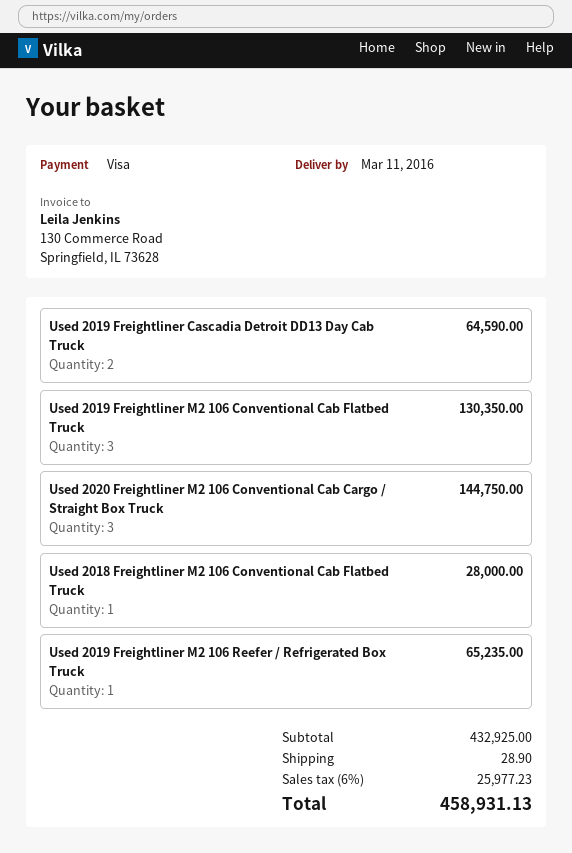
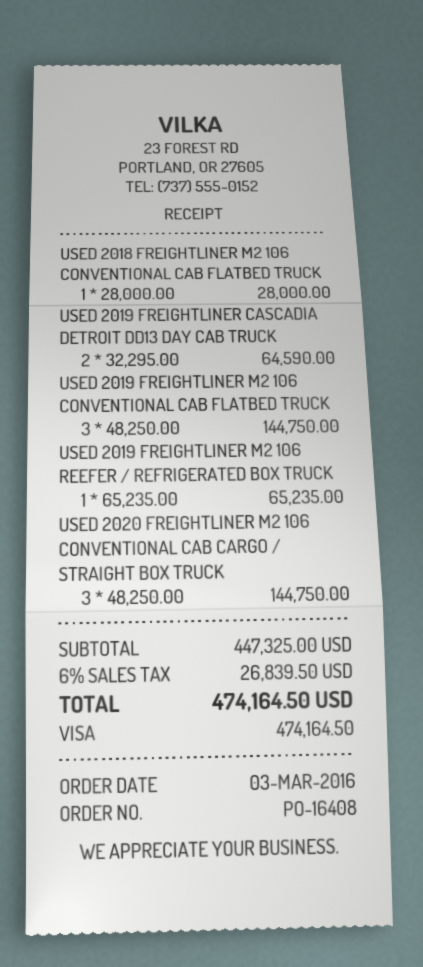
Used 2019 Freightliner M2 106 Conventional Cab Flatbed Truck: 3 for 130350.00 -> 3 for 144750.00
subtotal: 432925.00 -> 447325.00
shipping: 28.90 -> none
tax: 6% = 25977.23 -> 6% = 26839.50
total: 458931.13 -> 474164.50

